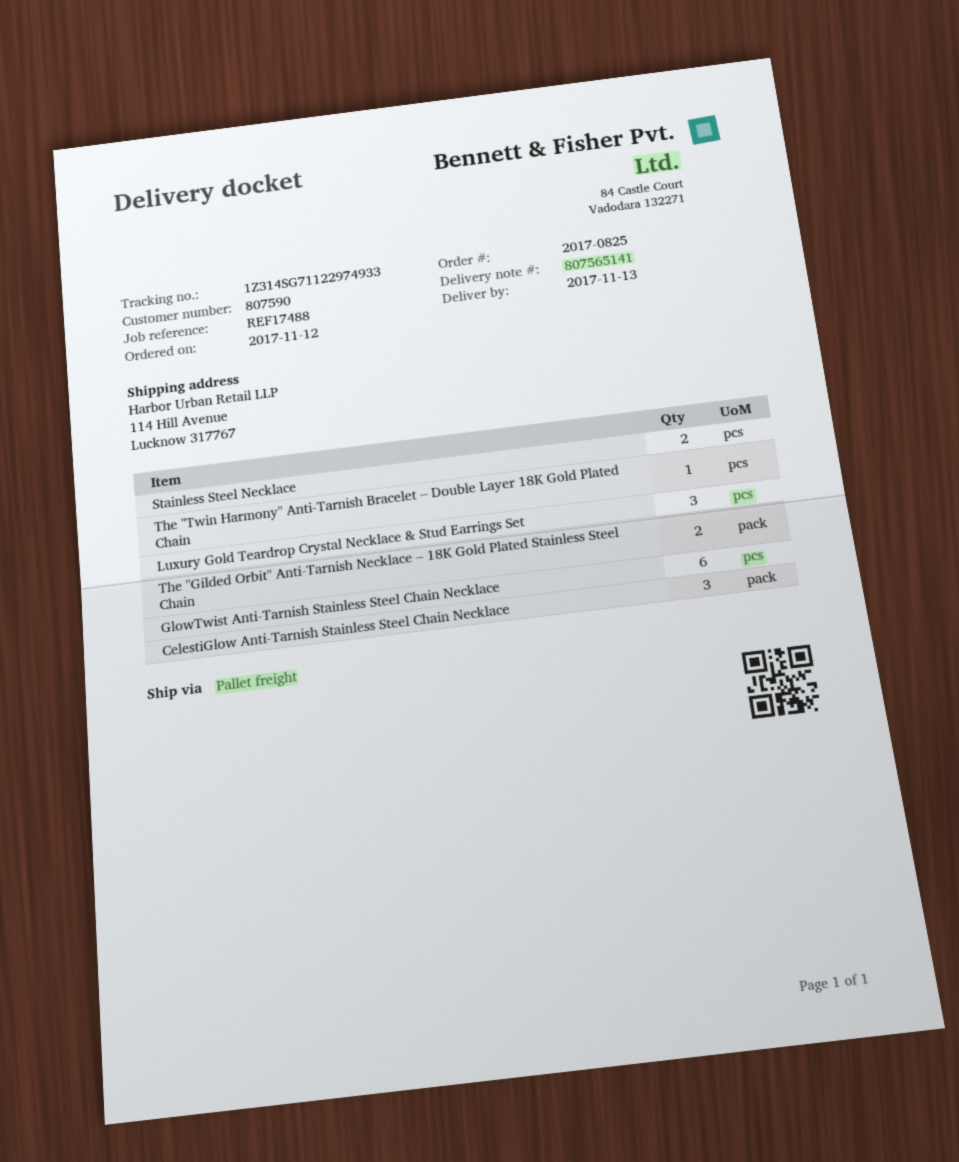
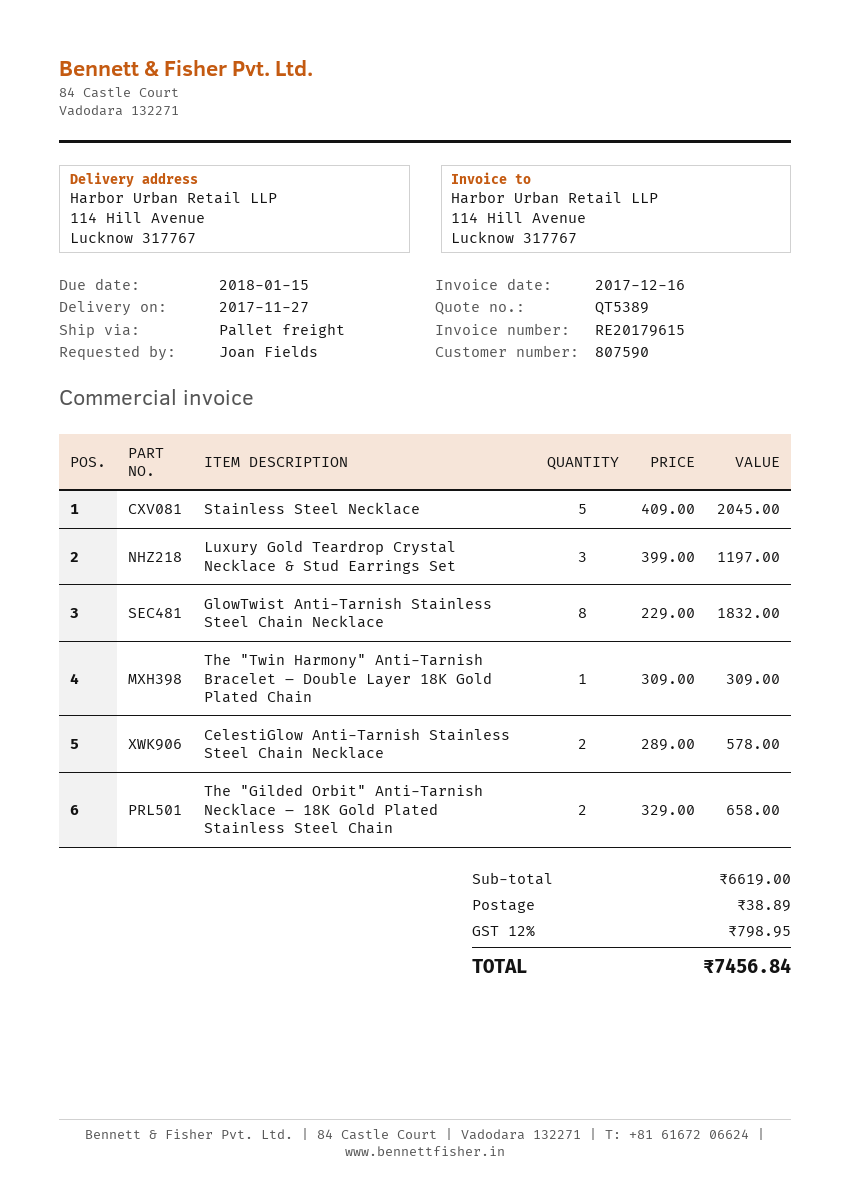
delivery date: 2017-11-13 -> 2017-11-27
Stainless Steel Necklace: 2 -> 5
GlowTwist Anti-Tarnish Stainless Steel Chain Necklace: 6 -> 8
CelestiGlow Anti-Tarnish Stainless Steel Chain Necklace: 3 -> 2

